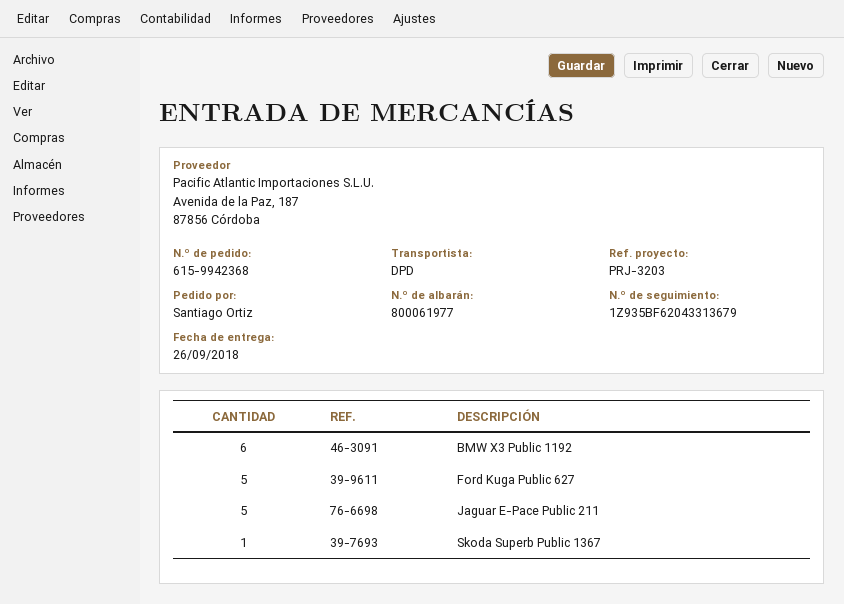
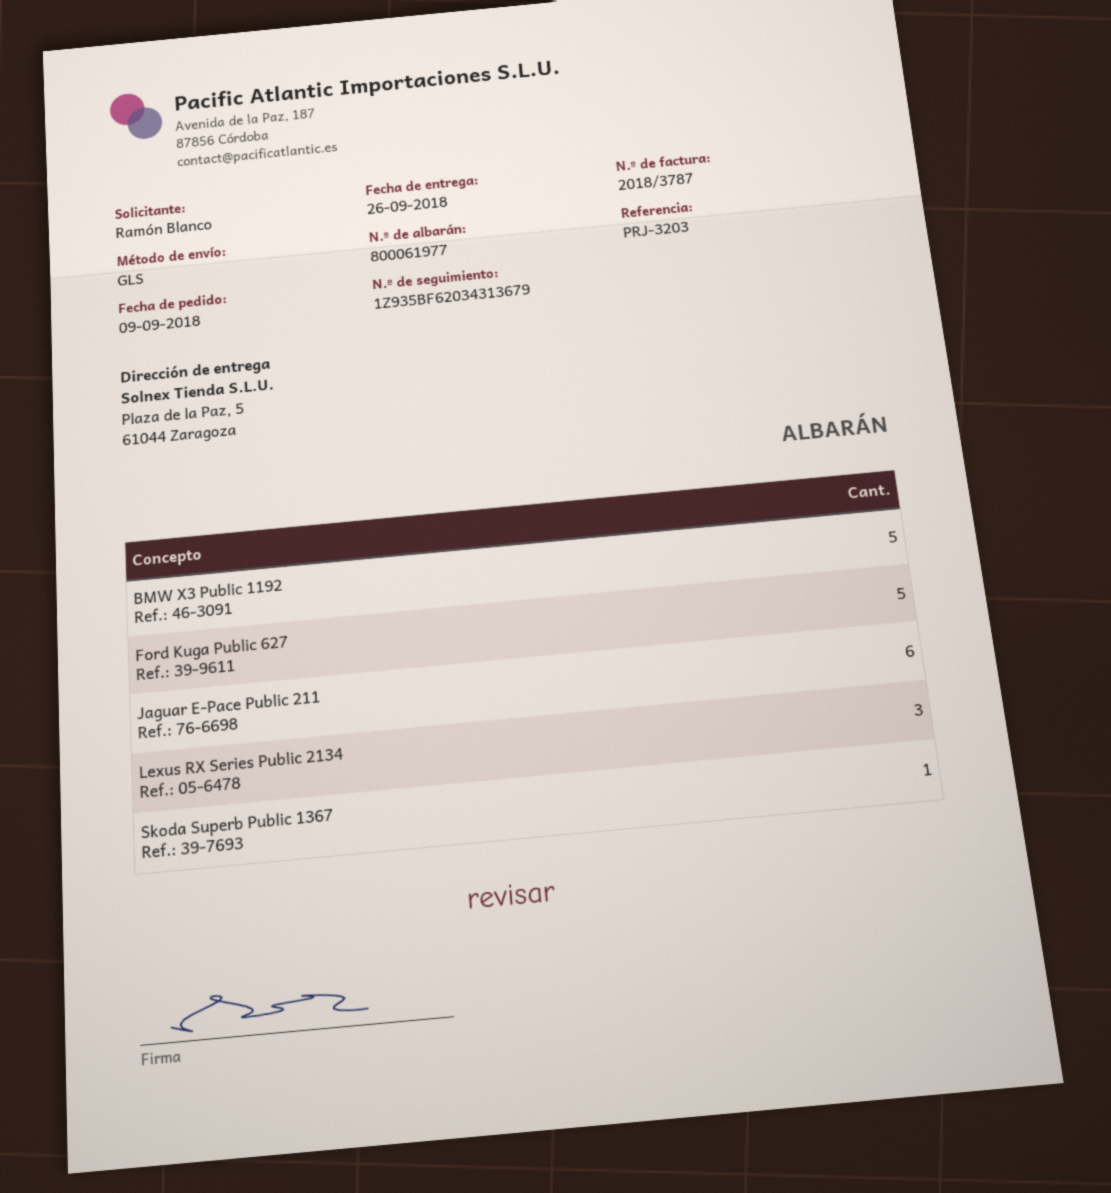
ordered by: Santiago Ortiz -> Ramón Blanco
shipping method: DPD -> GLS
tracking number: 1Z935BF62043313679 -> 1Z935BF62034313679
BMW X3 Public 1192: 6 -> 5
Jaguar E-Pace Public 211: 5 -> 6
Lexus RX Series Public 2134: none -> 3

